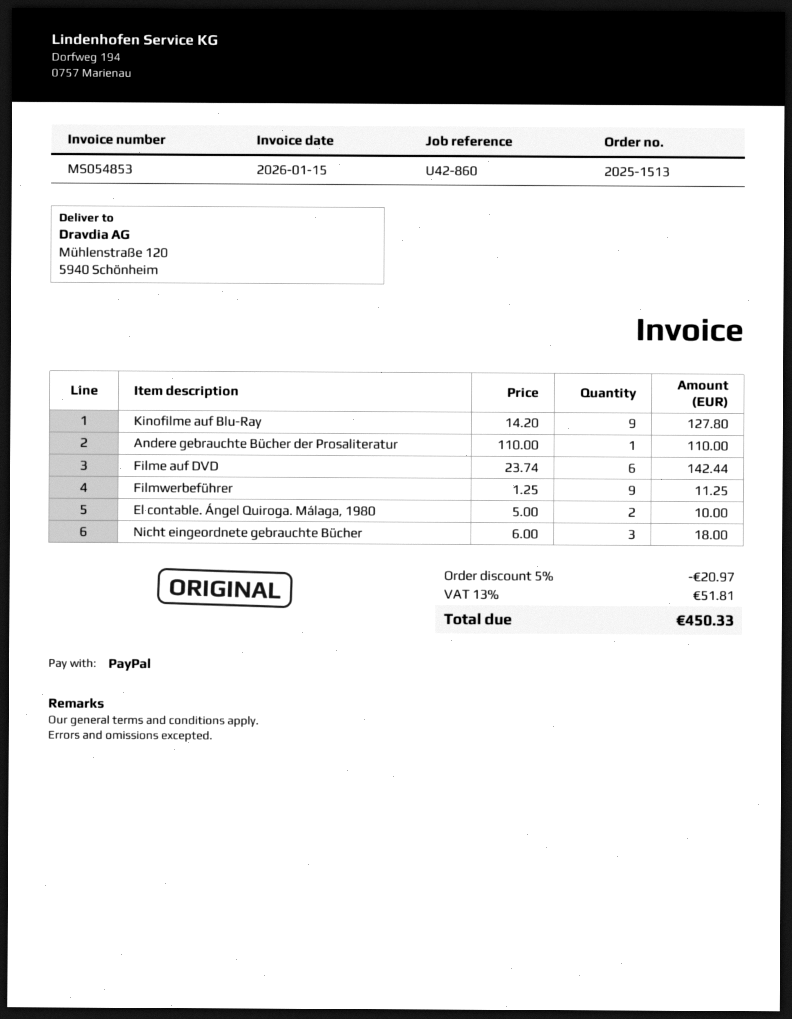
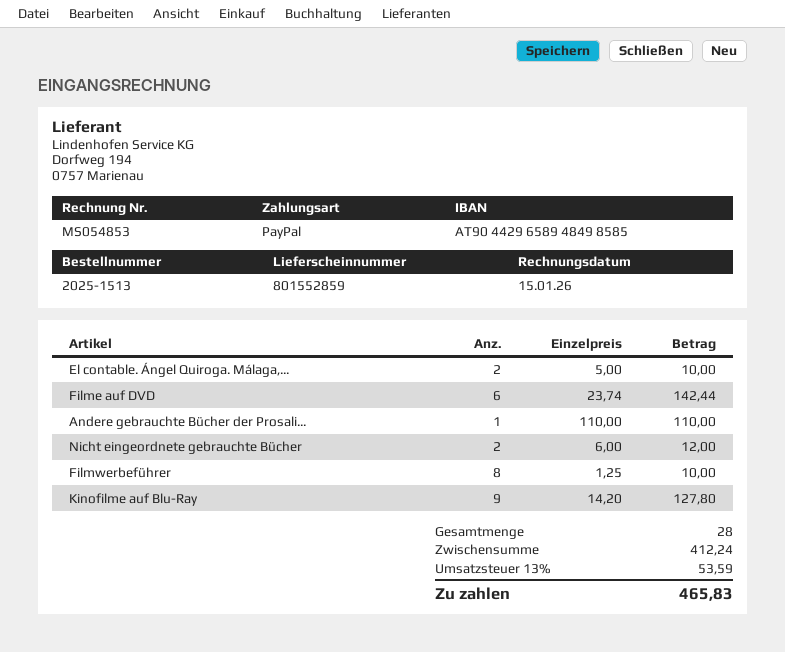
Filmwerbeführer: 9 x 1.25 = 11.25 -> 8 x 1.25 = 10.00
Nicht eingeordnete gebrauchte Bücher: 3 x 6.00 = 18.00 -> 2 x 6.00 = 12.00
discount: 5% = 20.97 -> none
tax: 13% = 51.81 -> 13% = 53.59
total: 450.33 -> 465.83

